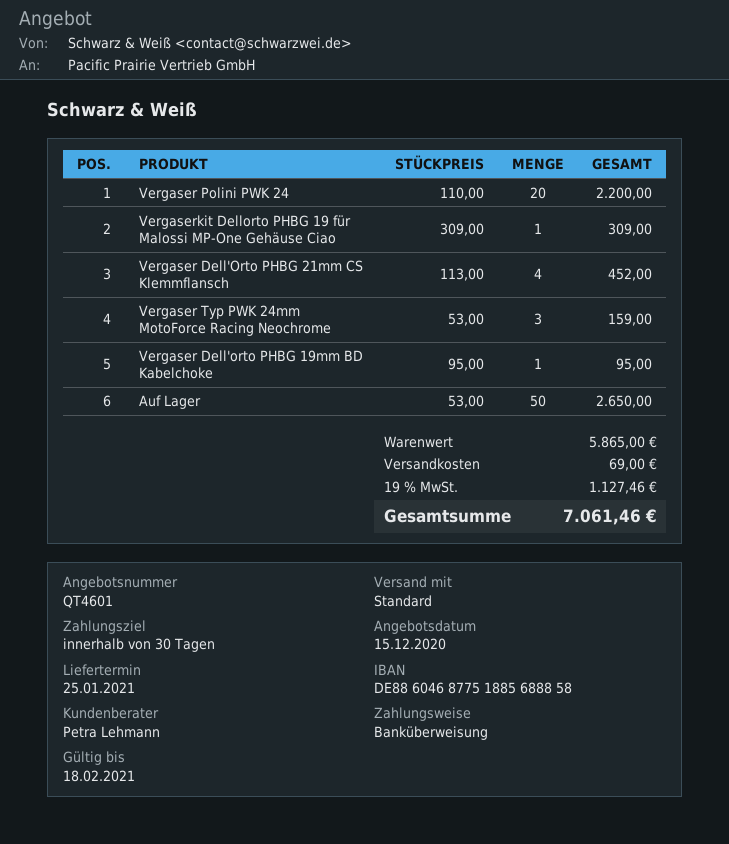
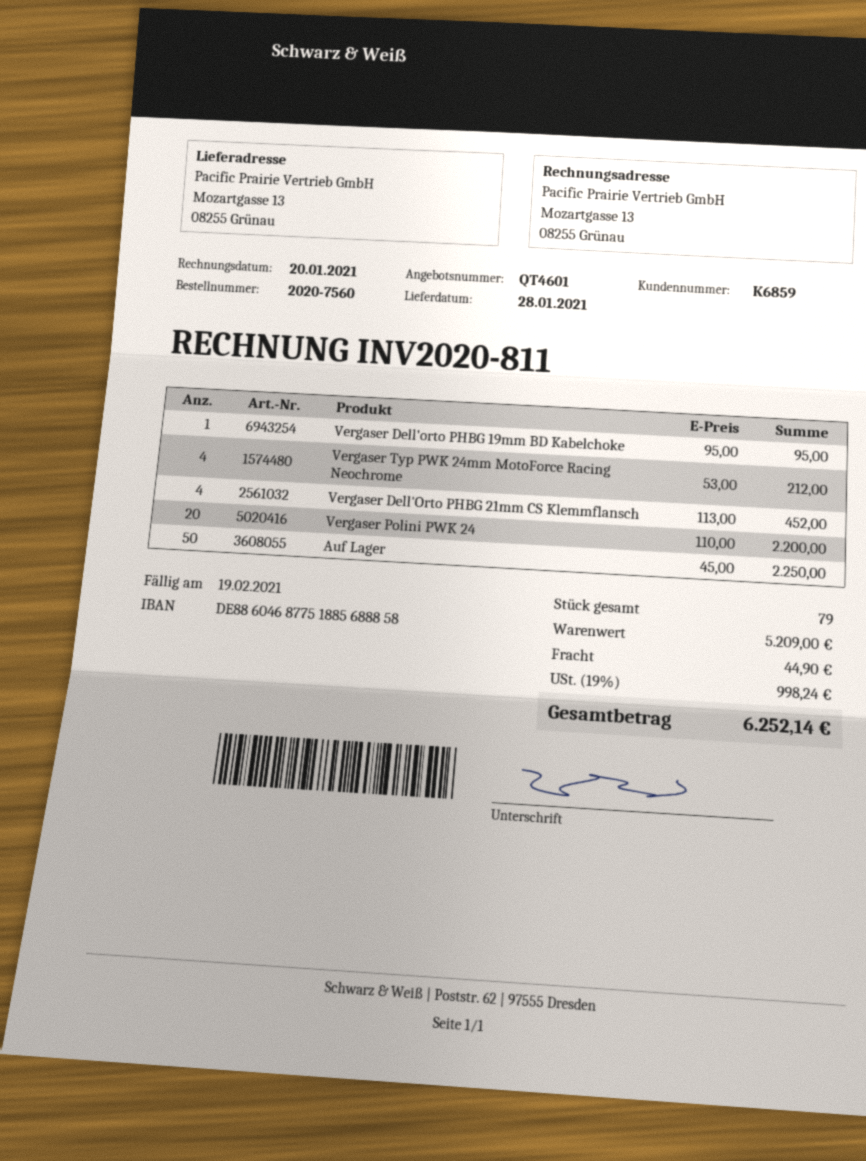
delivery date: 2021-01-25 -> 2021-01-28
Vergaserkit Dellorto PHBG 19 für Malossi MP-One Gehäuse Ciao: 1 x 309.00 = 309.00 -> none
Vergaser Typ PWK 24mm MotoForce Racing Neochrome: 3 x 53.00 = 159.00 -> 4 x 53.00 = 212.00
Auf Lager: 50 x 53.00 = 2650.00 -> 50 x 45.00 = 2250.00
subtotal: 5865.00 -> 5209.00
shipping: 69.00 -> 44.90
tax: 19% = 1127.46 -> 19% = 998.24
total: 7061.46 -> 6252.14

